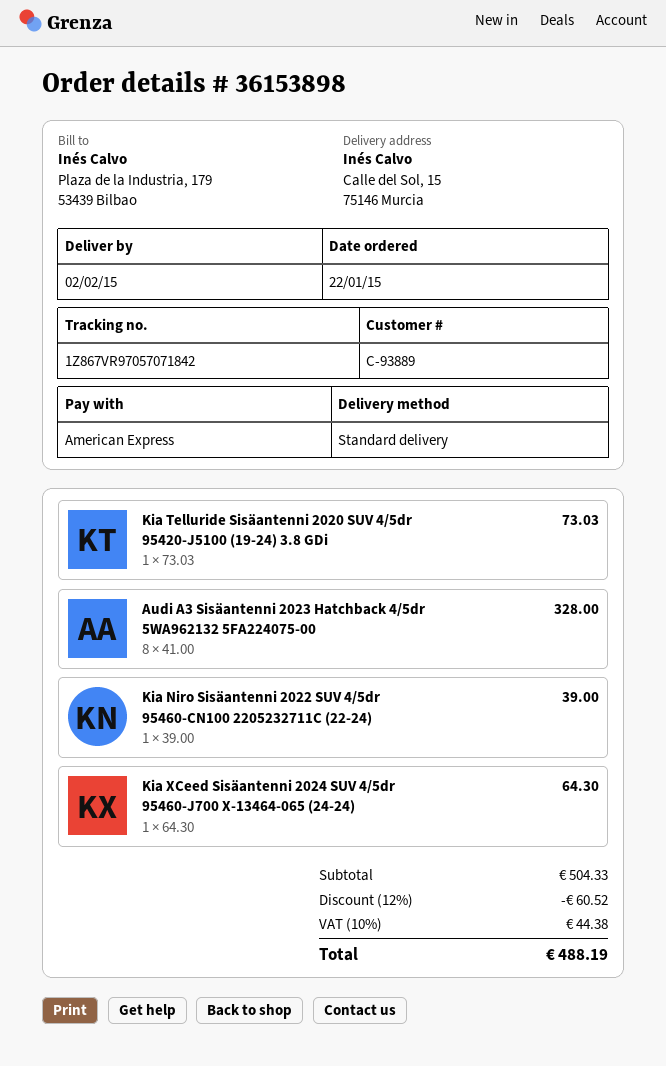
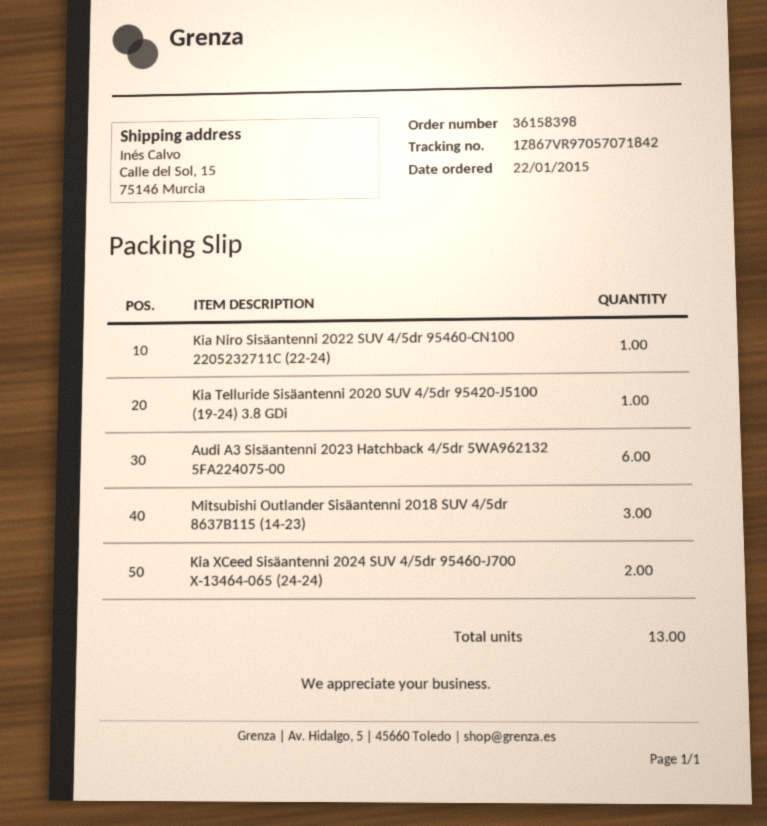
order number: 36153898 -> 36158398
Audi A3 Sisäantenni 2023 Hatchback 4/5dr 5WA962132 5FA224075-00: 8 -> 6
Kia XCeed Sisäantenni 2024 SUV 4/5dr 95460-J700 X-13464-065 (24-24): 1 -> 2
Mitsubishi Outlander Sisäantenni 2018 SUV 4/5dr 8637B115 (14-23): none -> 3

